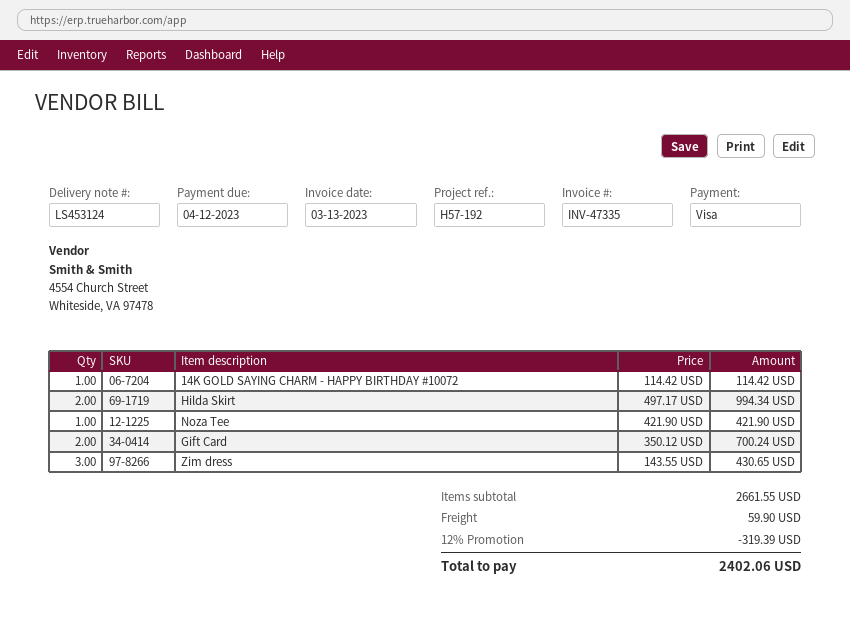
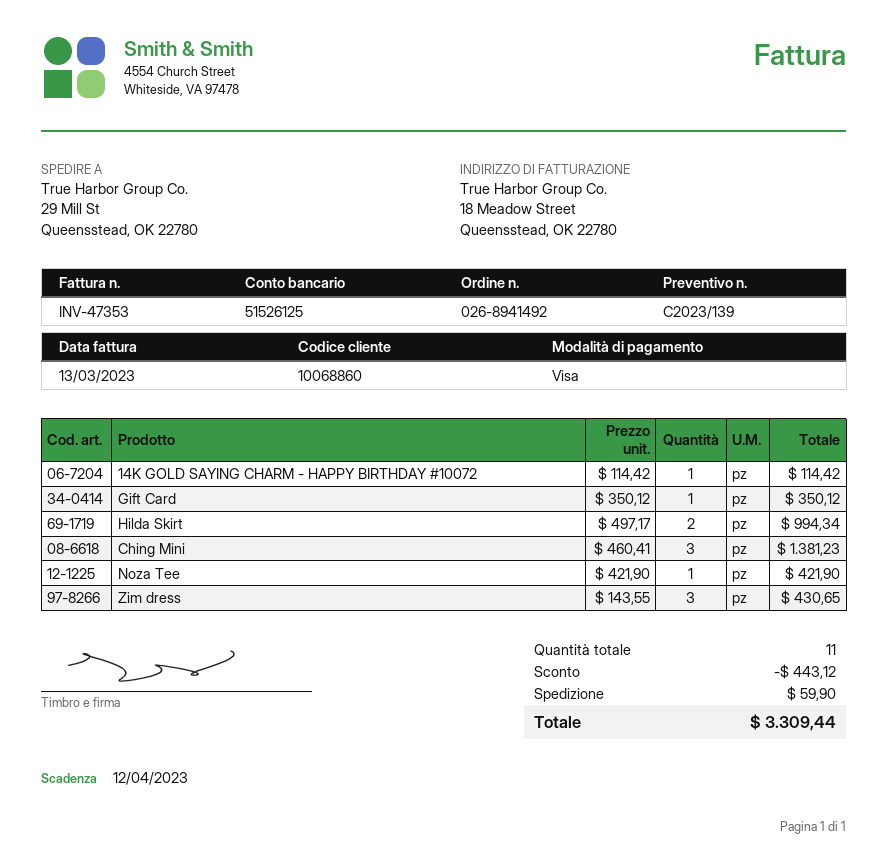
invoice number: INV-47335 -> INV-47353
Gift Card: 2 x 350.12 = 700.24 -> 1 x 350.12 = 350.12
Ching Mini: none -> 3 x 460.41 = 1381.23
discount: 319.39 -> 443.12
total: 2402.06 -> 3309.44

